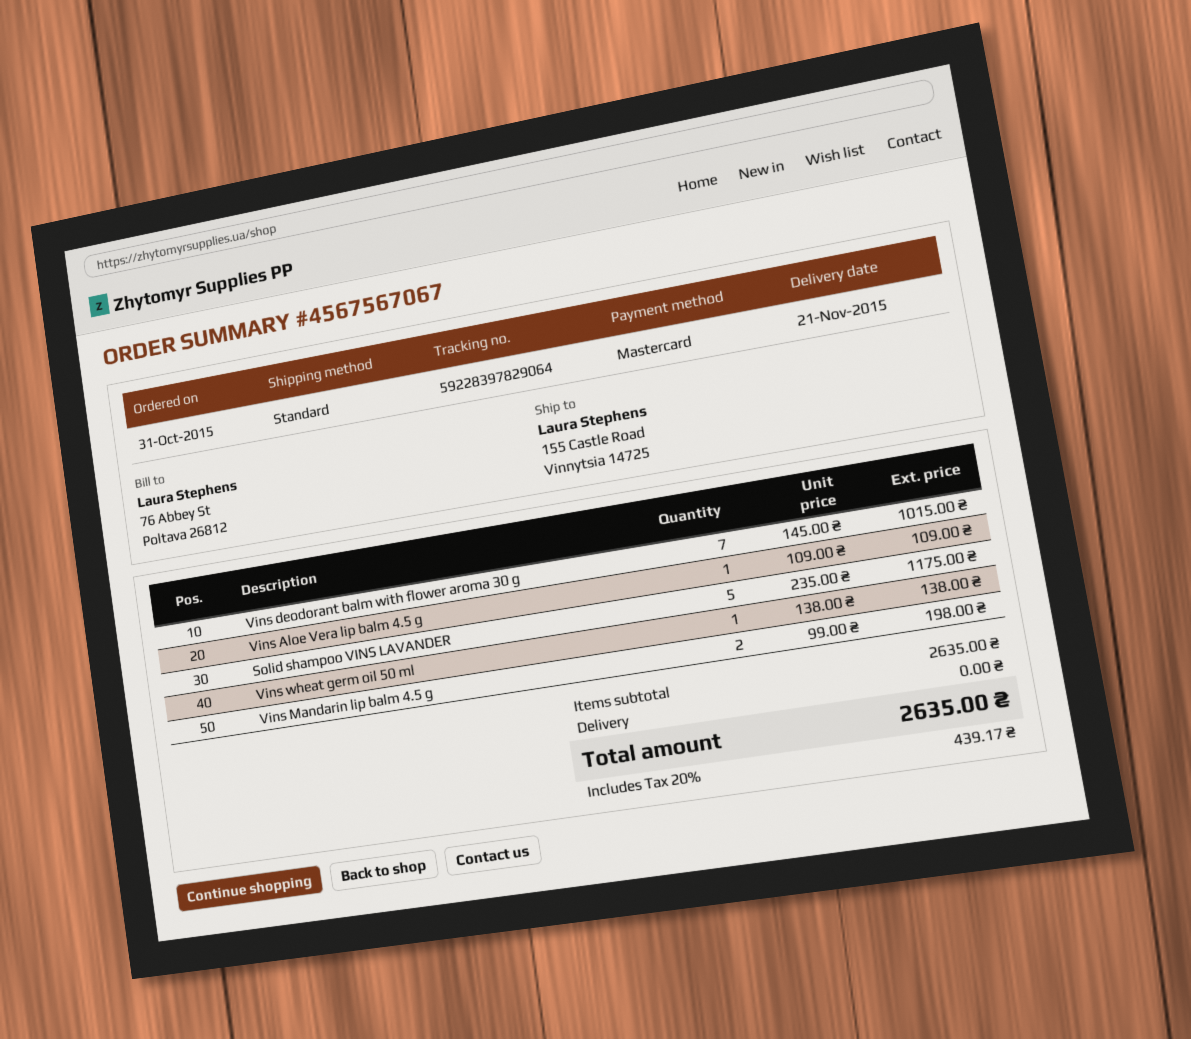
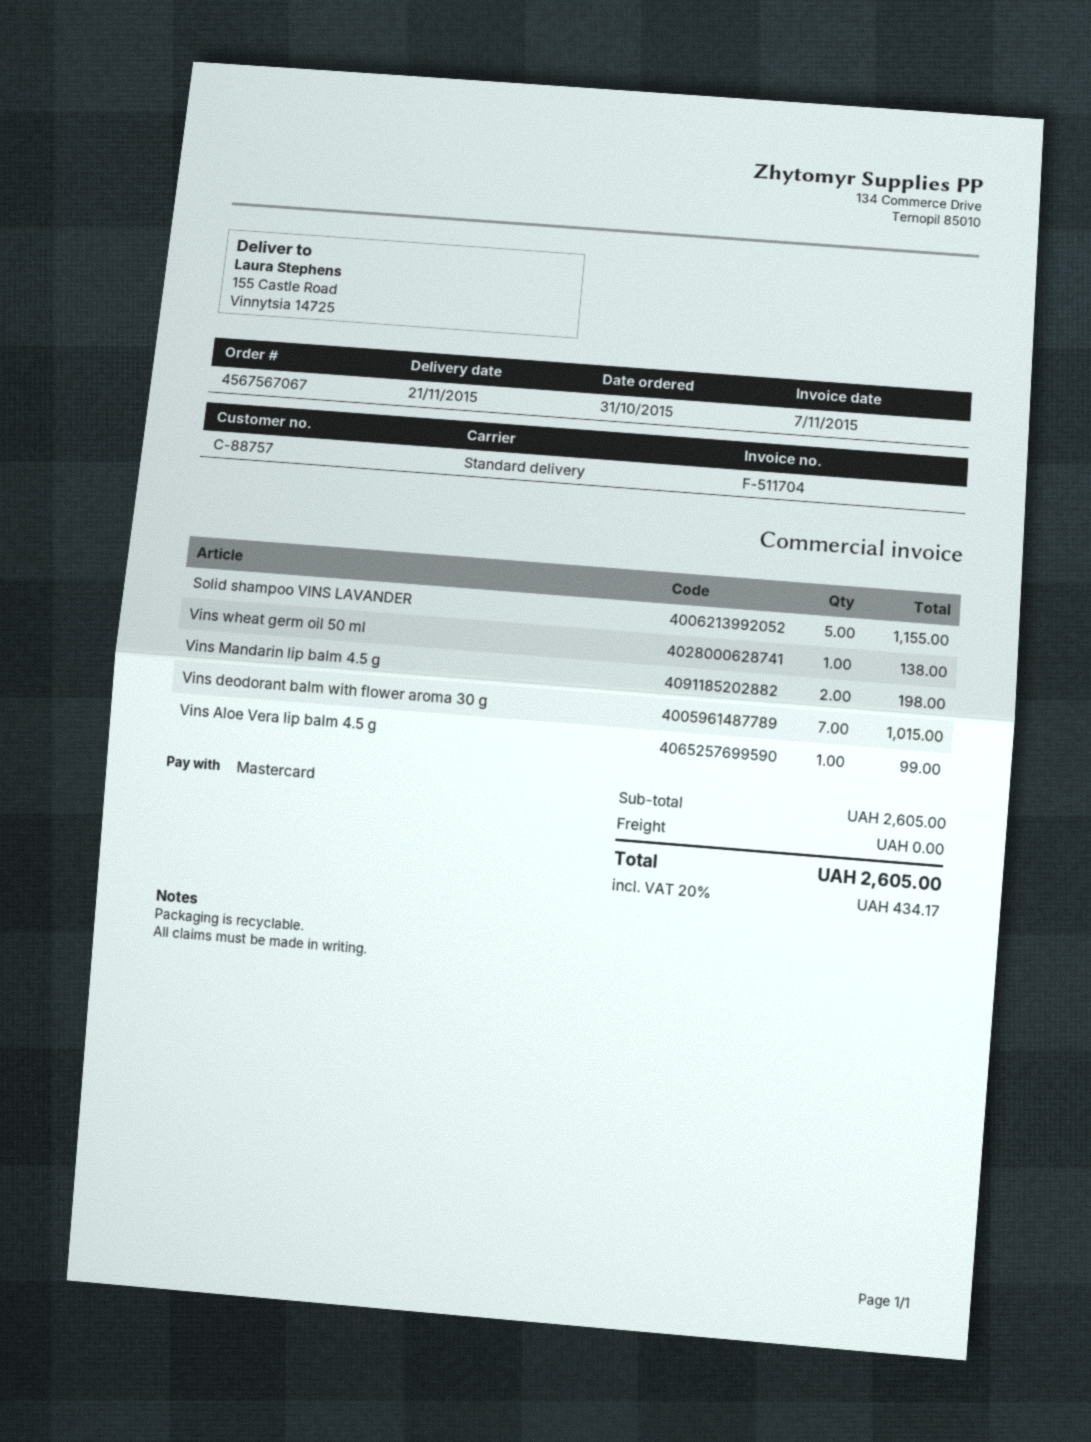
Vins Aloe Vera lip balm 4.5 g: 1 for 109.00 -> 1 for 99.00
Solid shampoo VINS LAVANDER: 5 for 1175.00 -> 5 for 1155.00
subtotal: 2635.00 -> 2605.00
tax: 20% = 439.17 -> 20% = 434.17
total: 2635.00 -> 2605.00

